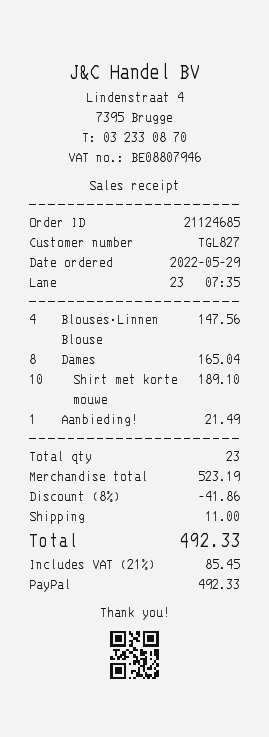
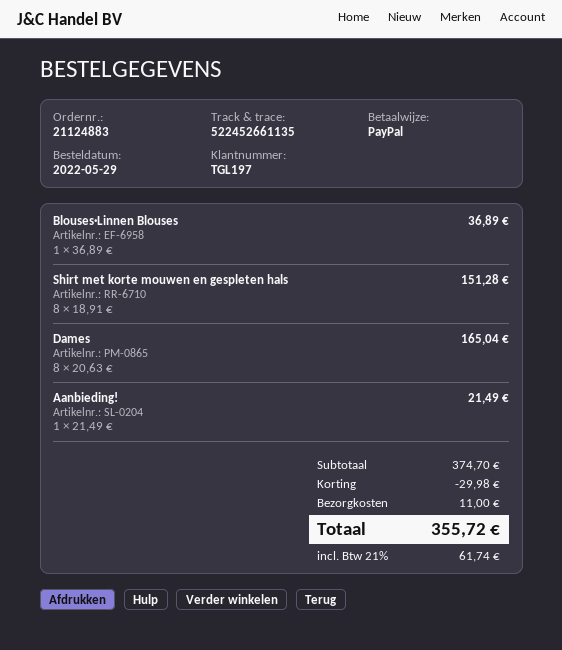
order number: 21124685 -> 21124883
customer number: TGL827 -> TGL197
Blouses·Linnen Blouse: 4 for 147.56 -> 1 for 36.89
Shirt met korte mouwe: 10 for 189.10 -> 8 for 151.28
subtotal: 523.19 -> 374.70
discount: 41.86 -> 29.98
tax: 21% = 85.45 -> 21% = 61.74
total: 492.33 -> 355.72

